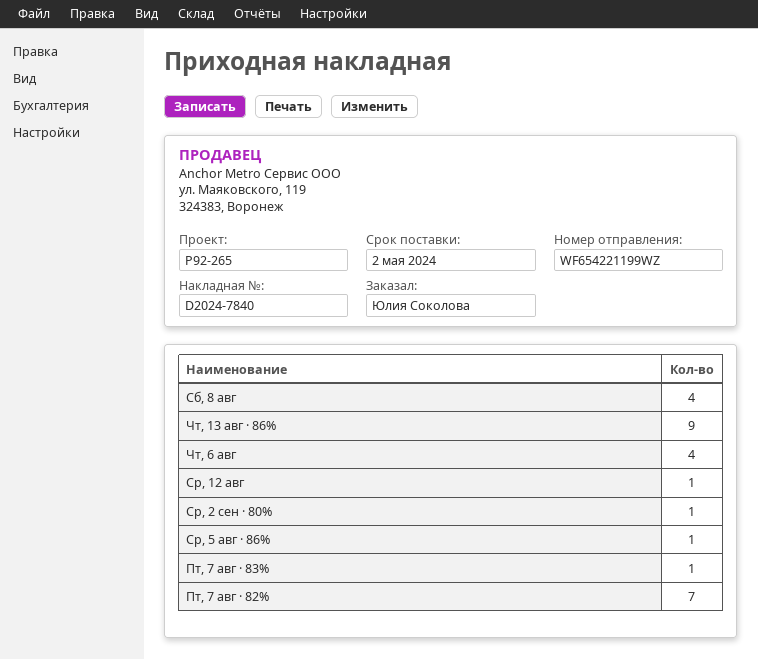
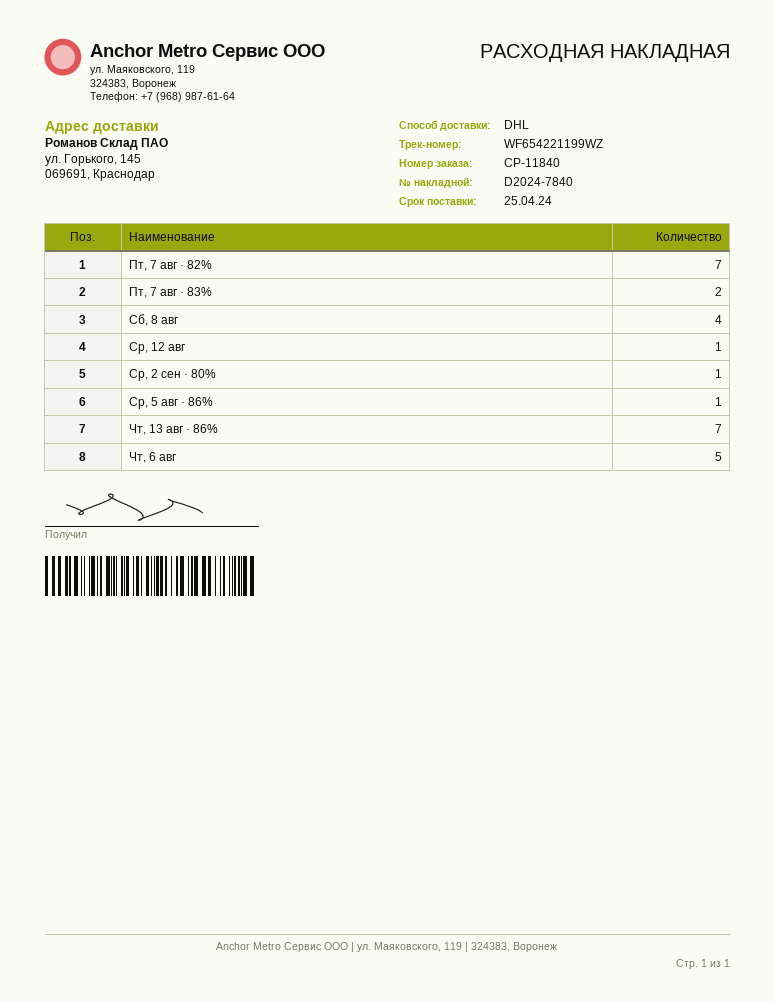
delivery date: 2024-05-02 -> 2024-04-25
Чт, 13 авг · 86%: 9 -> 7
Чт, 6 авг: 4 -> 5
Пт, 7 авг · 83%: 1 -> 2

